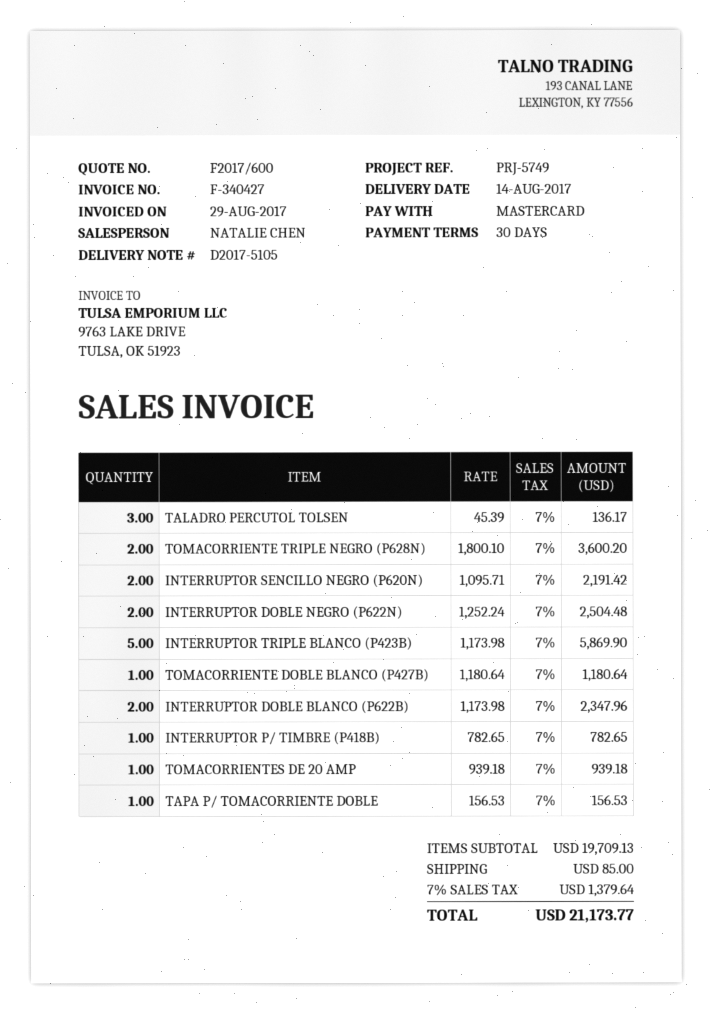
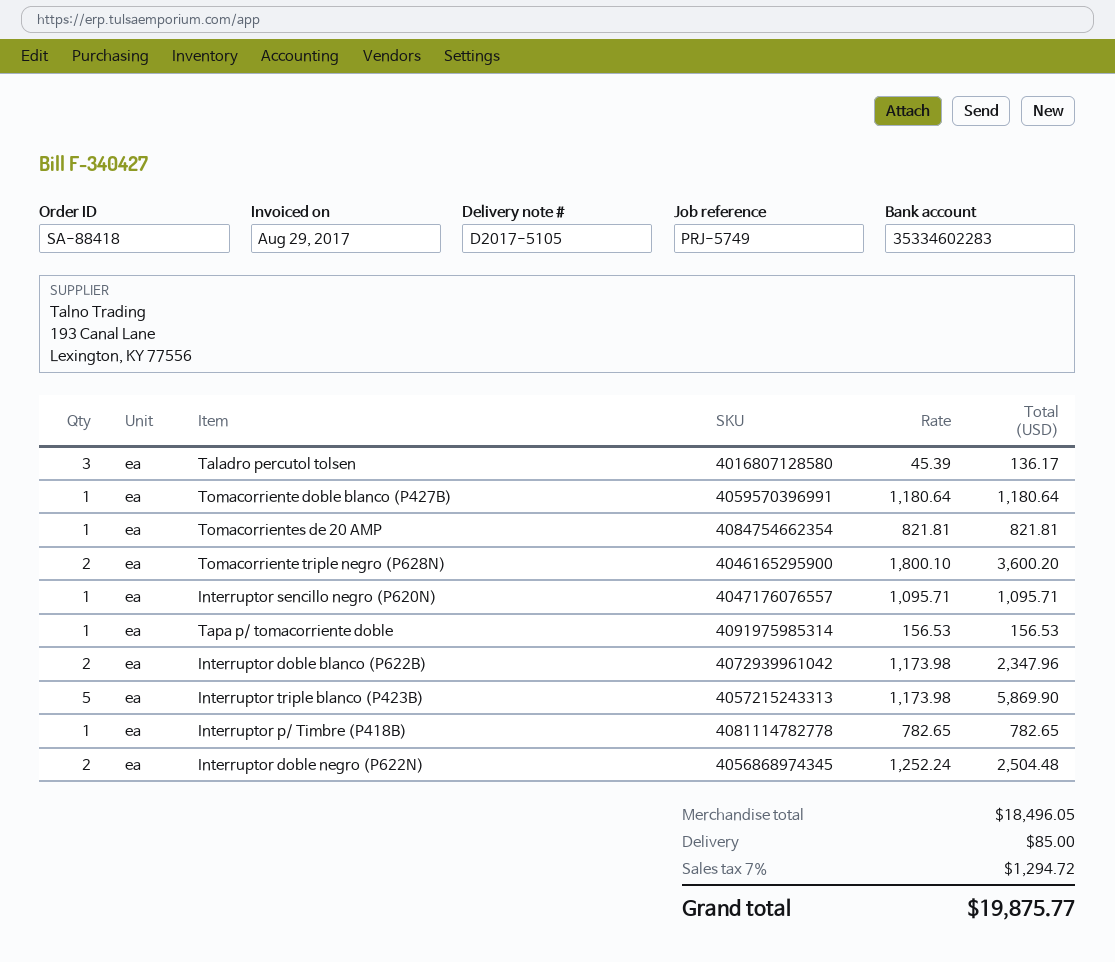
INTERRUPTOR SENCILLO NEGRO (P620N): 2 x 1095.71 = 2191.42 -> 1 x 1095.71 = 1095.71
TOMACORRIENTES DE 20 AMP: 1 x 939.18 = 939.18 -> 1 x 821.81 = 821.81
subtotal: 19709.13 -> 18496.05
tax: 7% = 1379.64 -> 7% = 1294.72
total: 21173.77 -> 19875.77

